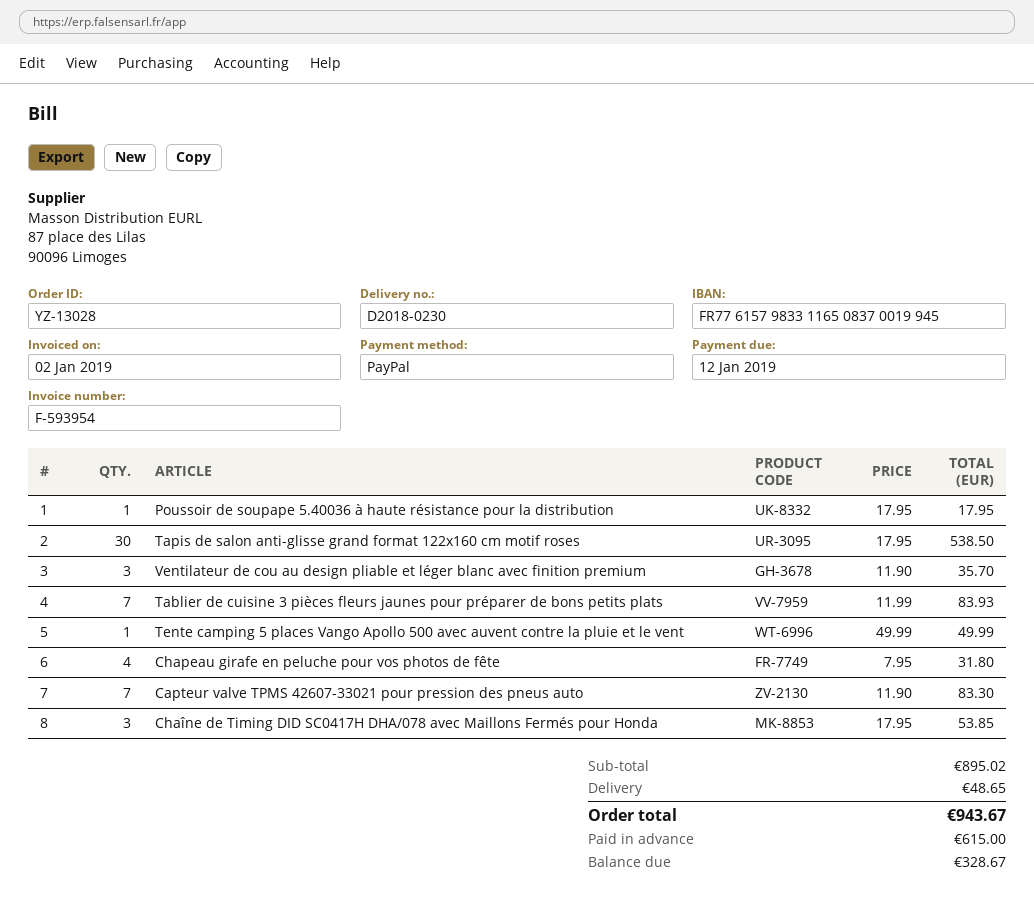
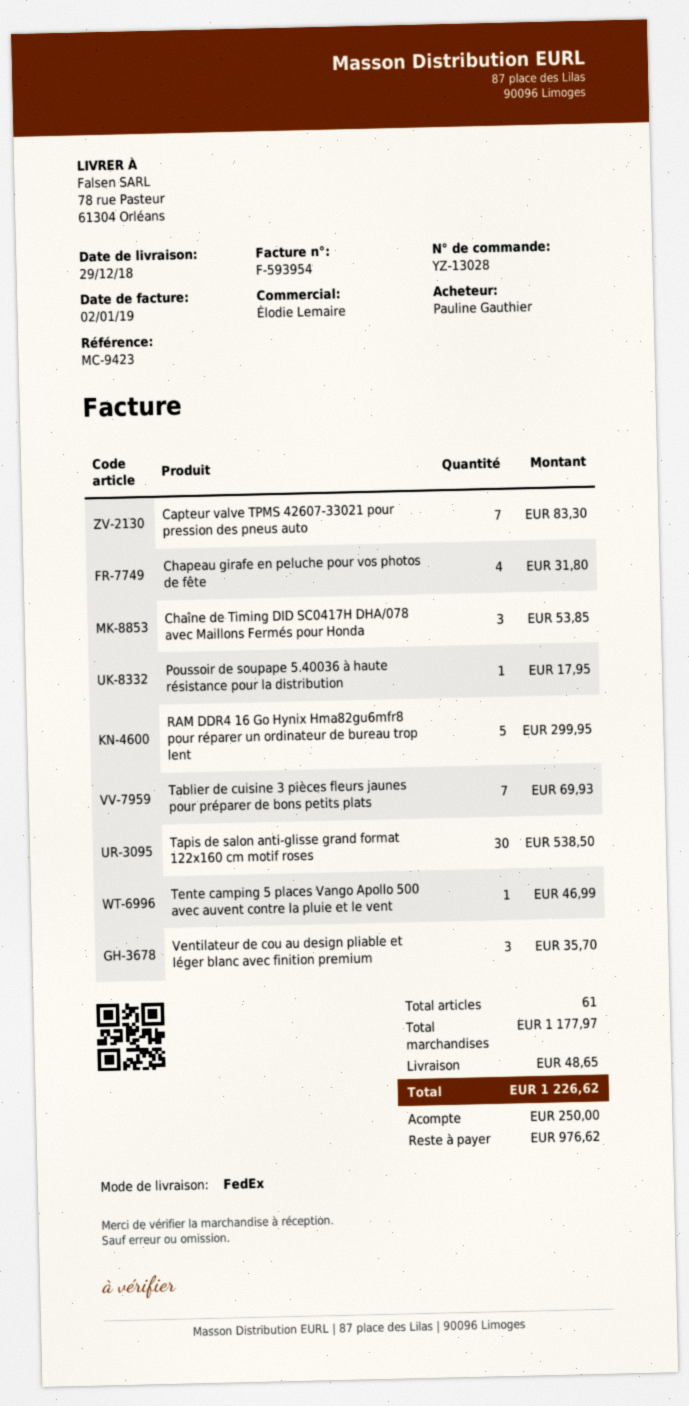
Tablier de cuisine 3 pièces fleurs jaunes pour préparer de bons petits plats: 7 for 83.93 -> 7 for 69.93
Tente camping 5 places Vango Apollo 500 avec auvent contre la pluie et le vent: 1 for 49.99 -> 1 for 46.99
RAM DDR4 16 Go Hynix Hma82gu6mfr8 pour réparer un ordinateur de bureau trop lent: none -> 5 for 299.95
subtotal: 895.02 -> 1177.97
total: 943.67 -> 1226.62
deposit: 615.00 -> 250.00
balance: 328.67 -> 976.62

